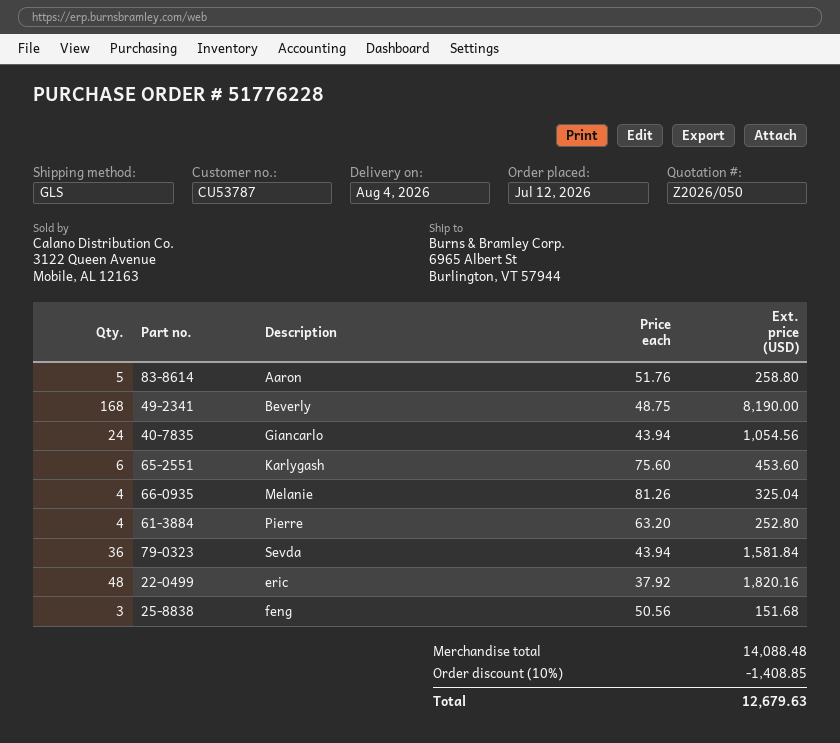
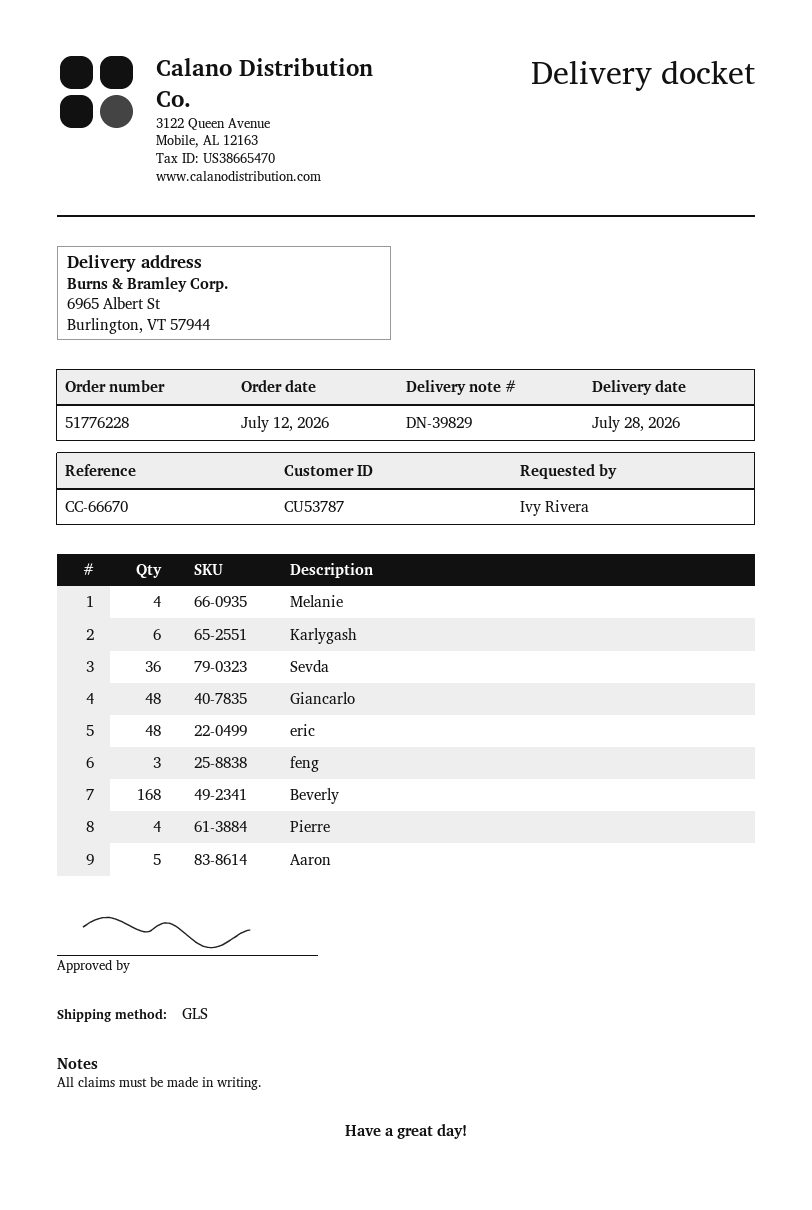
delivery date: 2026-08-04 -> 2026-07-28
Giancarlo: 24 -> 48

